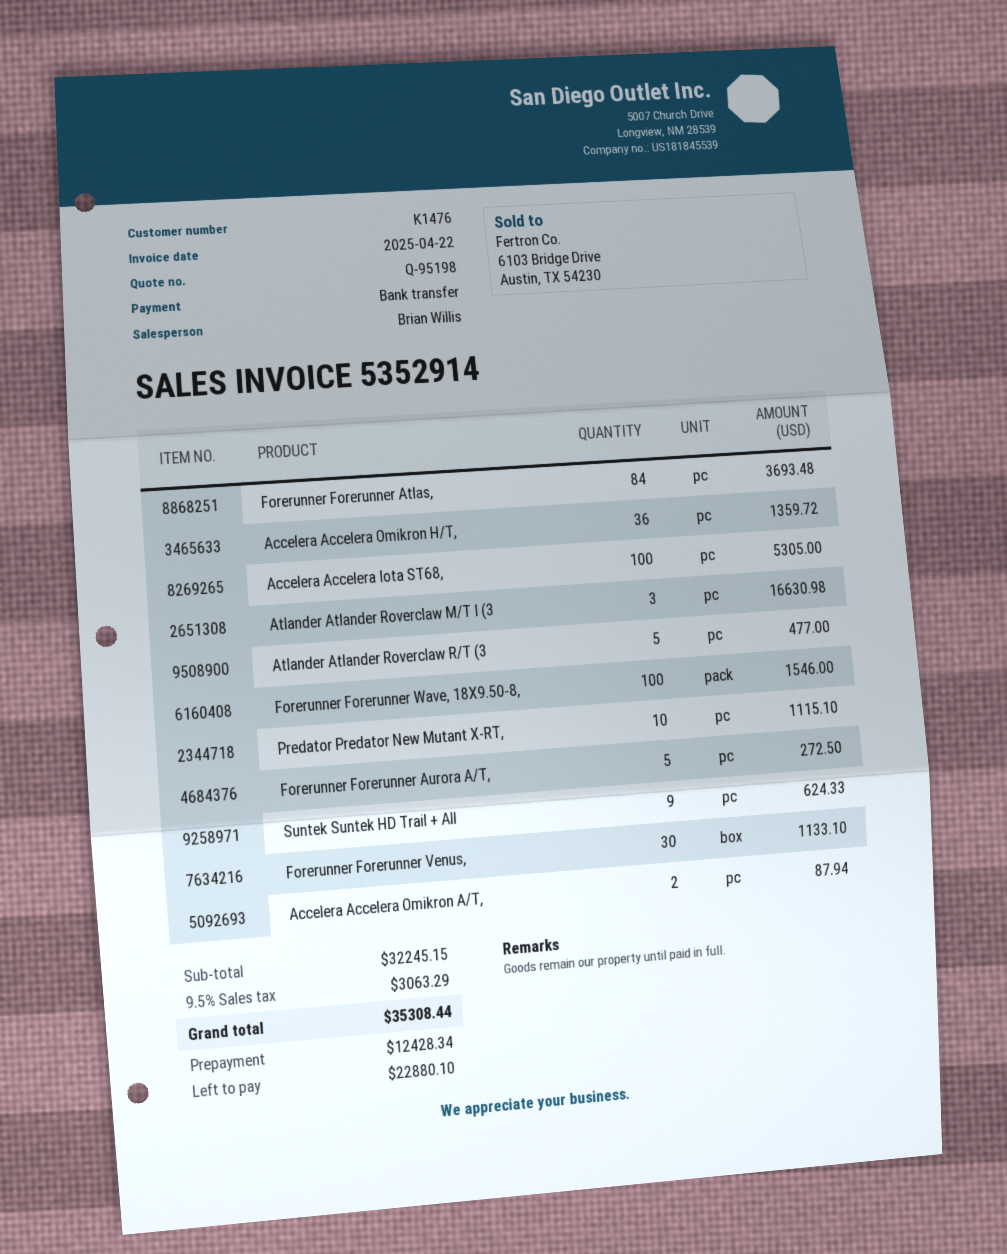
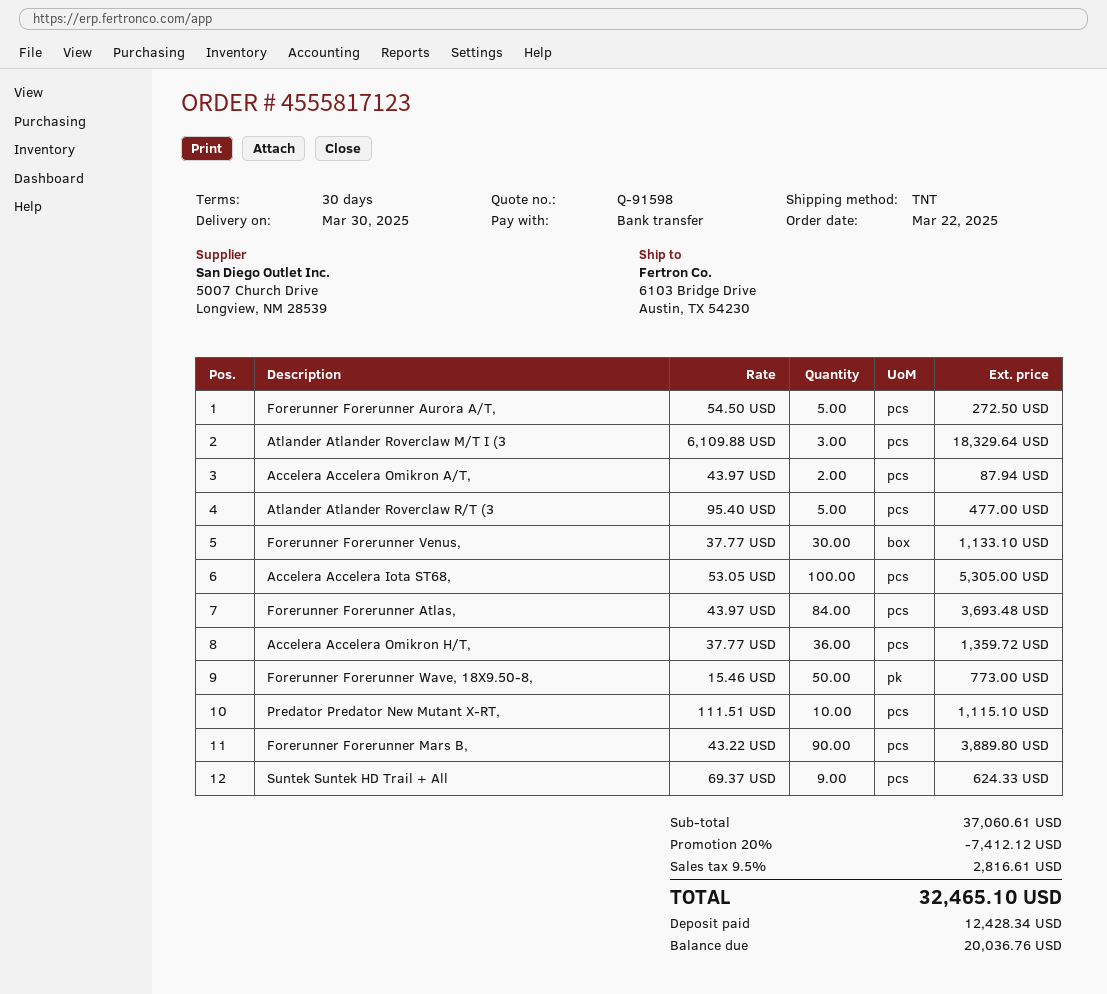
quote number: Q-95198 -> Q-91598
Atlander Atlander Roverclaw M/T I (3: 3 for 16630.98 -> 3 for 18329.64
Forerunner Forerunner Wave, 18X9.50-8,: 100 for 1546.00 -> 50 for 773.00
Forerunner Forerunner Mars B,: none -> 90 for 3889.80
subtotal: 32245.15 -> 37060.61
discount: none -> 20% = 7412.12
tax: 9.5% = 3063.29 -> 9.5% = 2816.61
total: 35308.44 -> 32465.10
balance: 22880.10 -> 20036.76

